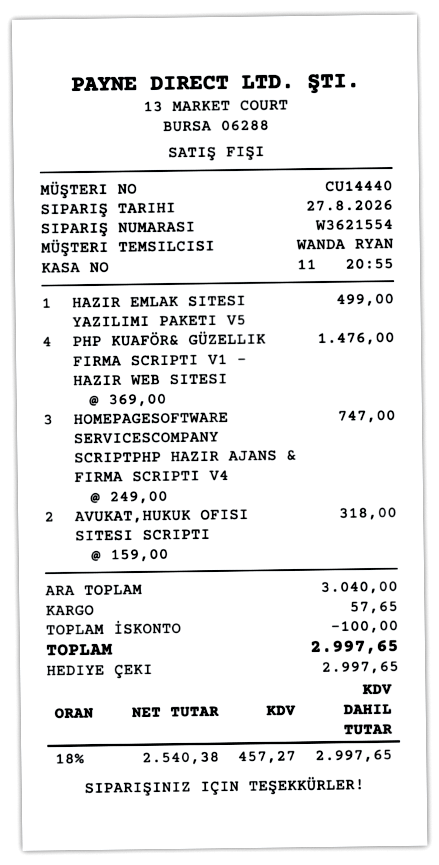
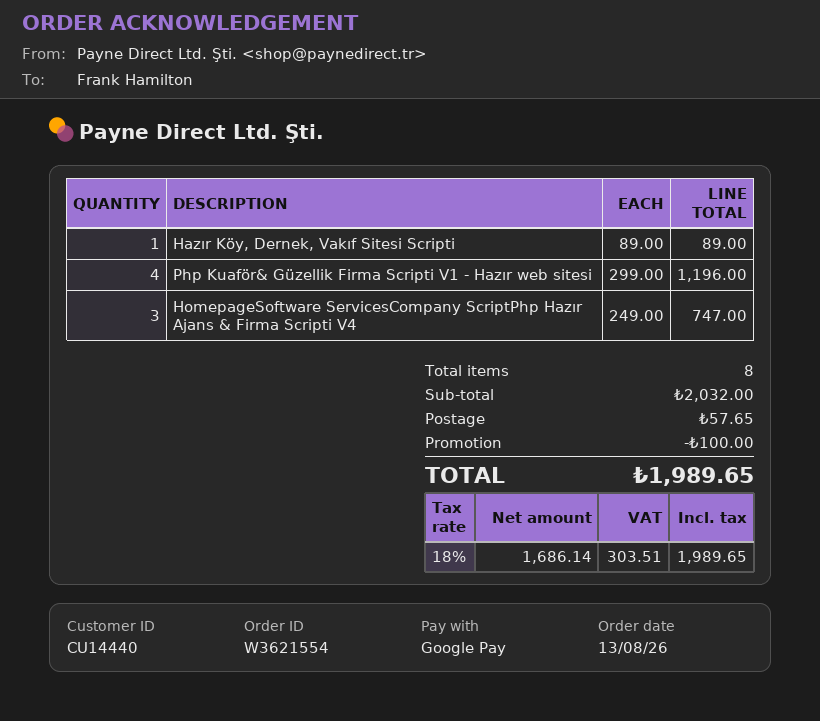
order date: 2026-08-27 -> 2026-08-13
payment method: gift card -> Google Pay
HAZIR EMLAK SITESI YAZILIMI PAKETI V5: 1 x 499.00 = 499.00 -> none
PHP KUAFÖR& GÜZELLIK FIRMA SCRIPTI V1 - HAZIR WEB SITESI: 4 x 369.00 = 1476.00 -> 4 x 299.00 = 1196.00
AVUKAT,HUKUK OFISI SITESI SCRIPTI: 2 x 159.00 = 318.00 -> none
Hazır Köy, Dernek, Vakıf Sitesi Scripti: none -> 1 x 89.00 = 89.00
subtotal: 3040.00 -> 2032.00
net: 2540.38 -> 1686.14
tax: 18% = 457.27 -> 18% = 303.51
total: 2997.65 -> 1989.65

